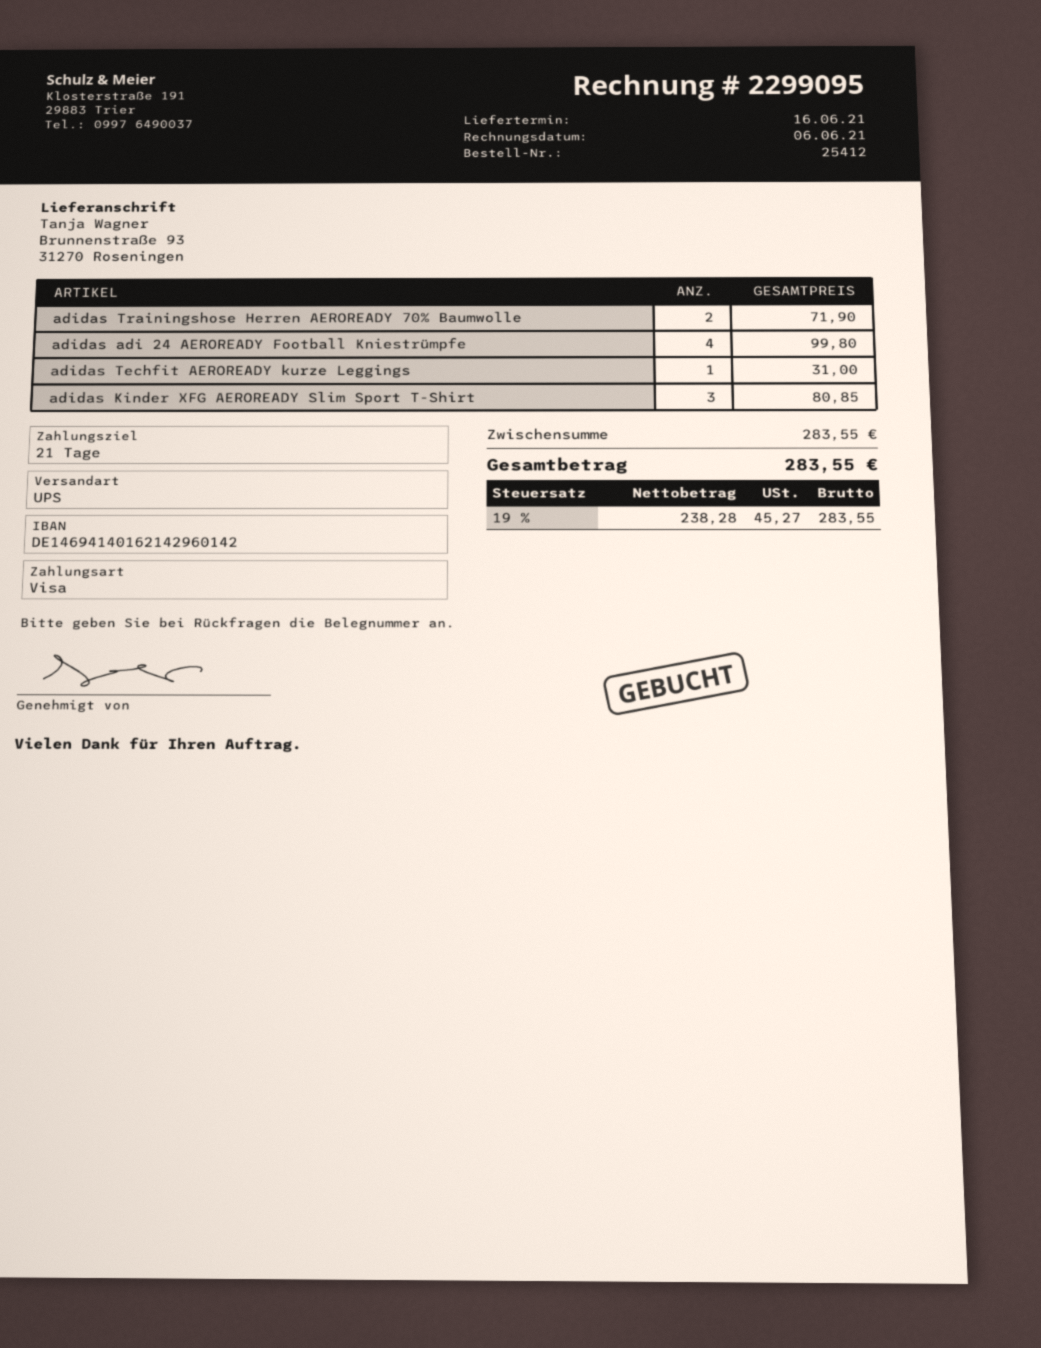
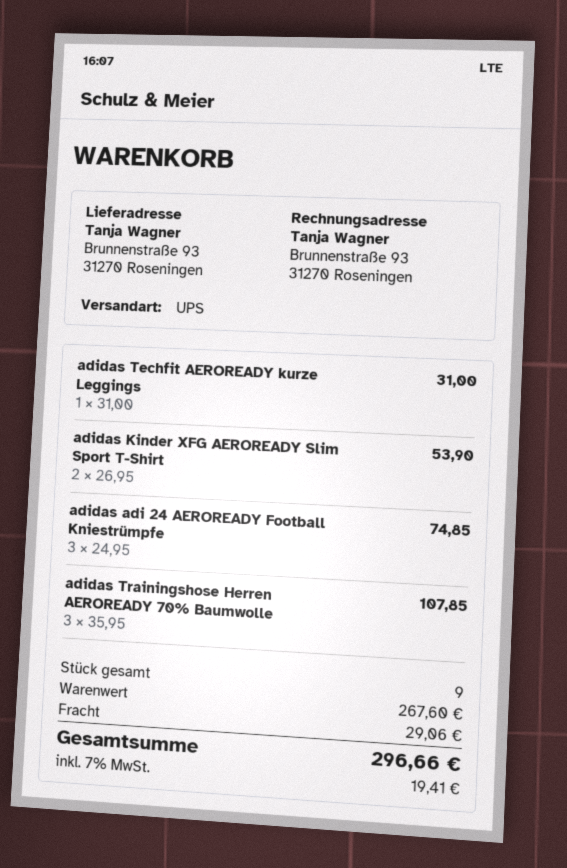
adidas Trainingshose Herren AEROREADY 70% Baumwolle: 2 for 71.90 -> 3 for 107.85
adidas adi 24 AEROREADY Football Kniestrümpfe: 4 for 99.80 -> 3 for 74.85
adidas Kinder XFG AEROREADY Slim Sport T-Shirt: 3 for 80.85 -> 2 for 53.90
subtotal: 283.55 -> 267.60
shipping: none -> 29.06
tax: 19% = 45.27 -> 7% = 19.41
total: 283.55 -> 296.66

